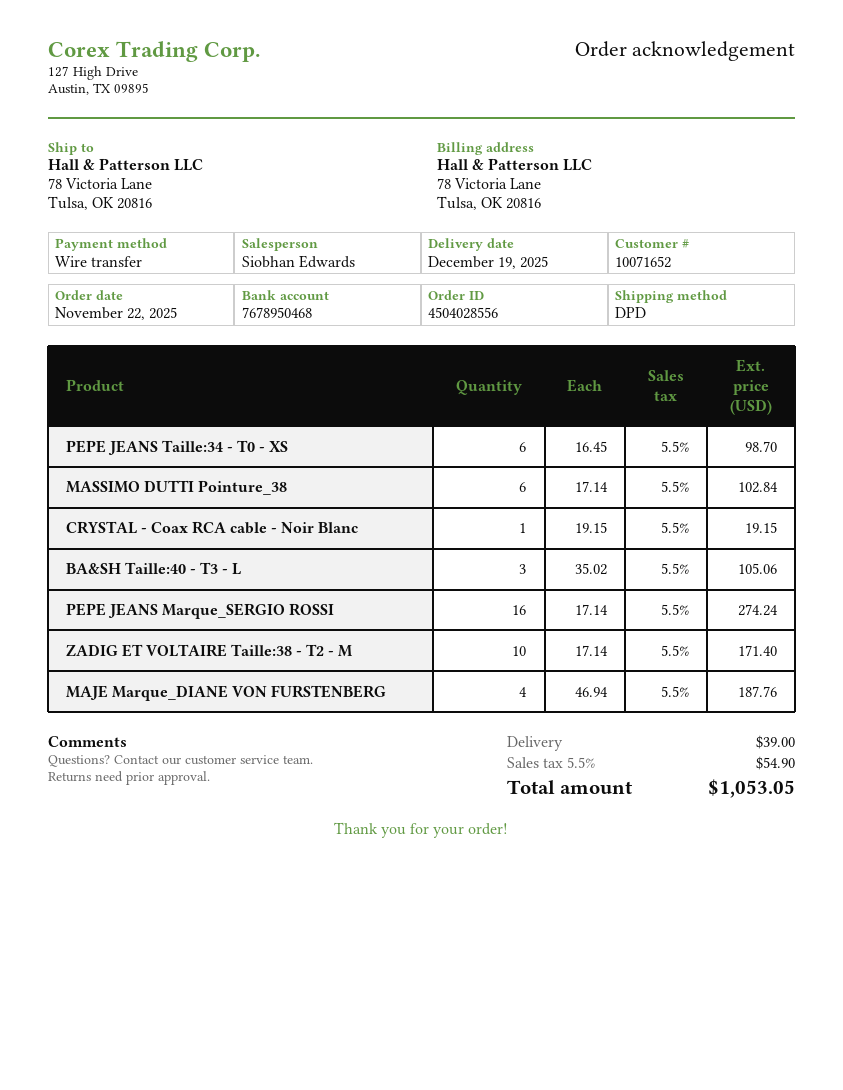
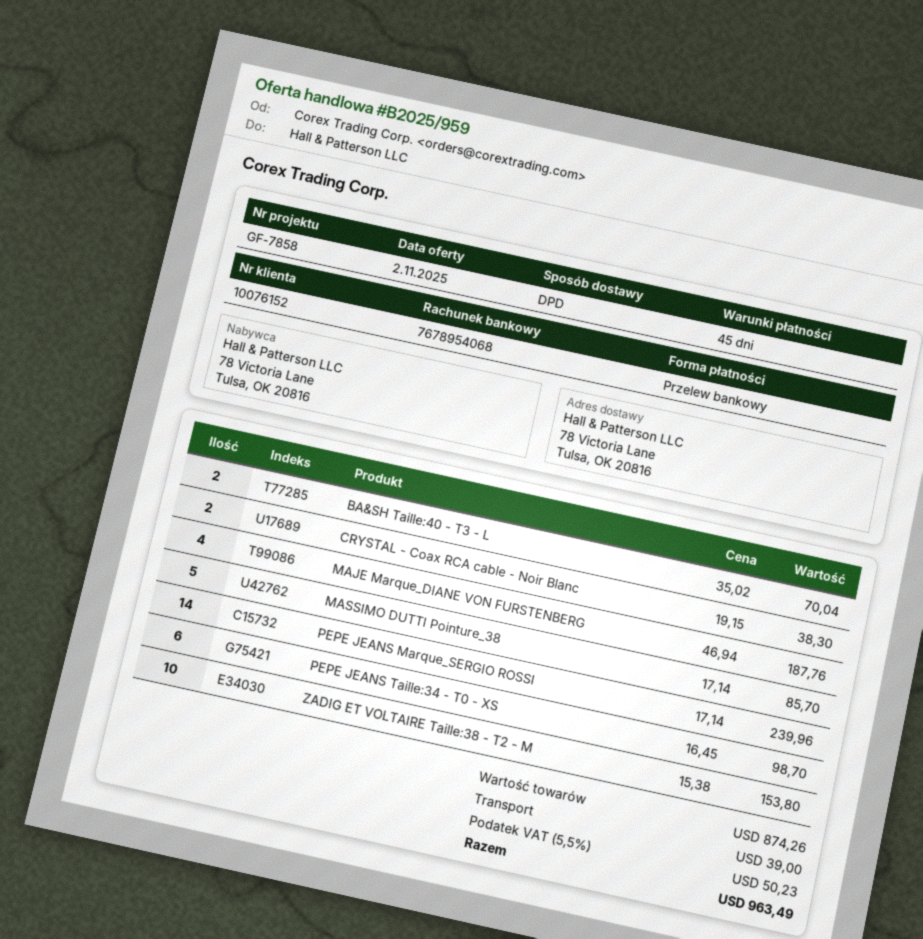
customer number: 10071652 -> 10076152
bank account: 7678950468 -> 7678954068
MASSIMO DUTTI Pointure_38: 6 x 17.14 = 102.84 -> 5 x 17.14 = 85.70
CRYSTAL - Coax RCA cable - Noir Blanc: 1 x 19.15 = 19.15 -> 2 x 19.15 = 38.30
BA&SH Taille:40 - T3 - L: 3 x 35.02 = 105.06 -> 2 x 35.02 = 70.04
PEPE JEANS Marque_SERGIO ROSSI: 16 x 17.14 = 274.24 -> 14 x 17.14 = 239.96
ZADIG ET VOLTAIRE Taille:38 - T2 - M: 10 x 17.14 = 171.40 -> 10 x 15.38 = 153.80
tax: 5.5% = 54.90 -> 5.5% = 50.23
total: 1053.05 -> 963.49

